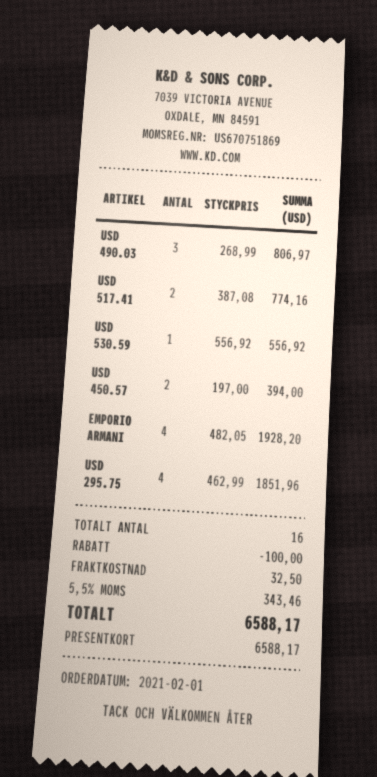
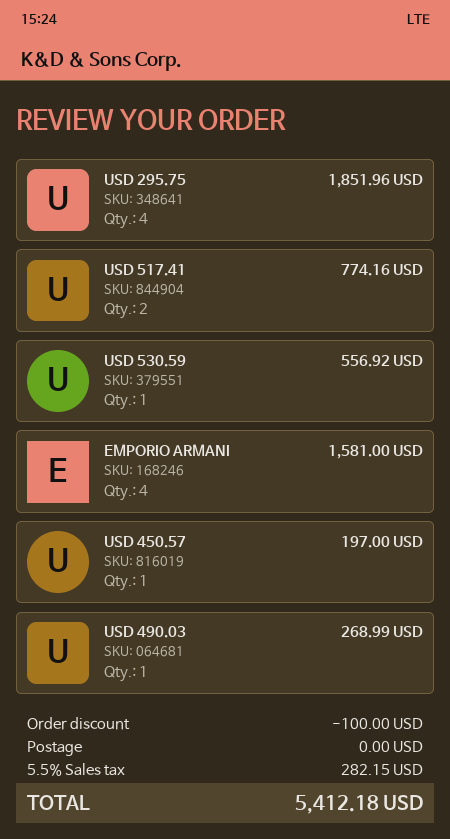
USD 490.03: 3 for 806.97 -> 1 for 268.99
USD 450.57: 2 for 394.00 -> 1 for 197.00
EMPORIO ARMANI: 4 for 1928.20 -> 4 for 1581.00
shipping: 32.50 -> 0.00
tax: 5.5% = 343.46 -> 5.5% = 282.15
total: 6588.17 -> 5412.18

